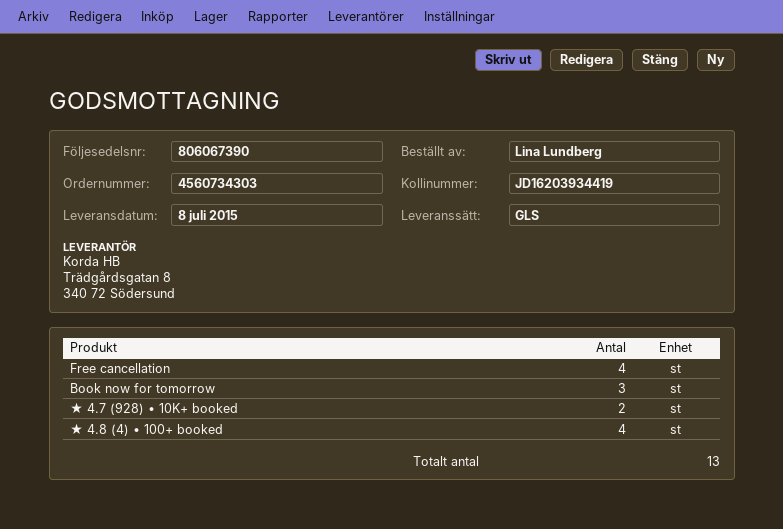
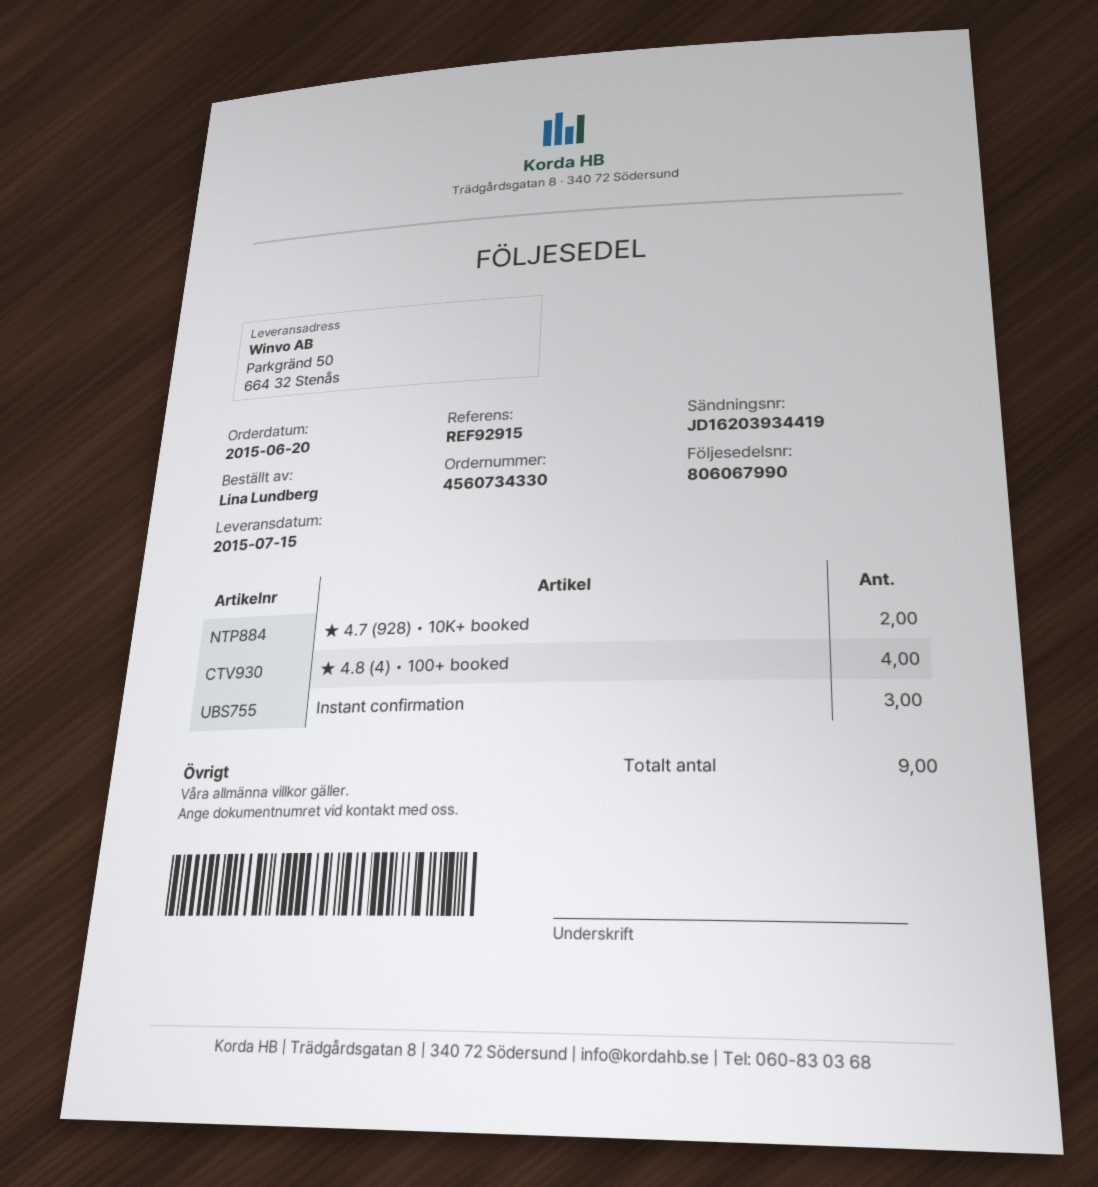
order number: 4560734303 -> 4560734330
delivery note number: 806067390 -> 806067990
delivery date: 2015-07-08 -> 2015-07-15
Free cancellation: 4 -> none
Book now for tomorrow: 3 -> none
Instant confirmation: none -> 3
total quantity: 13 -> 9

